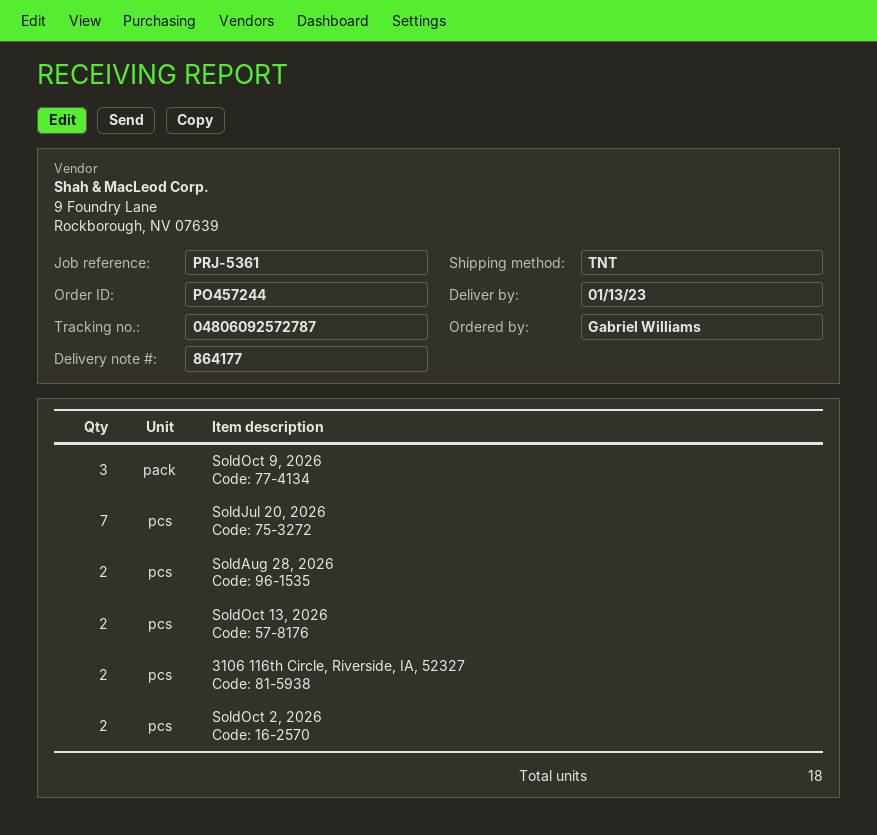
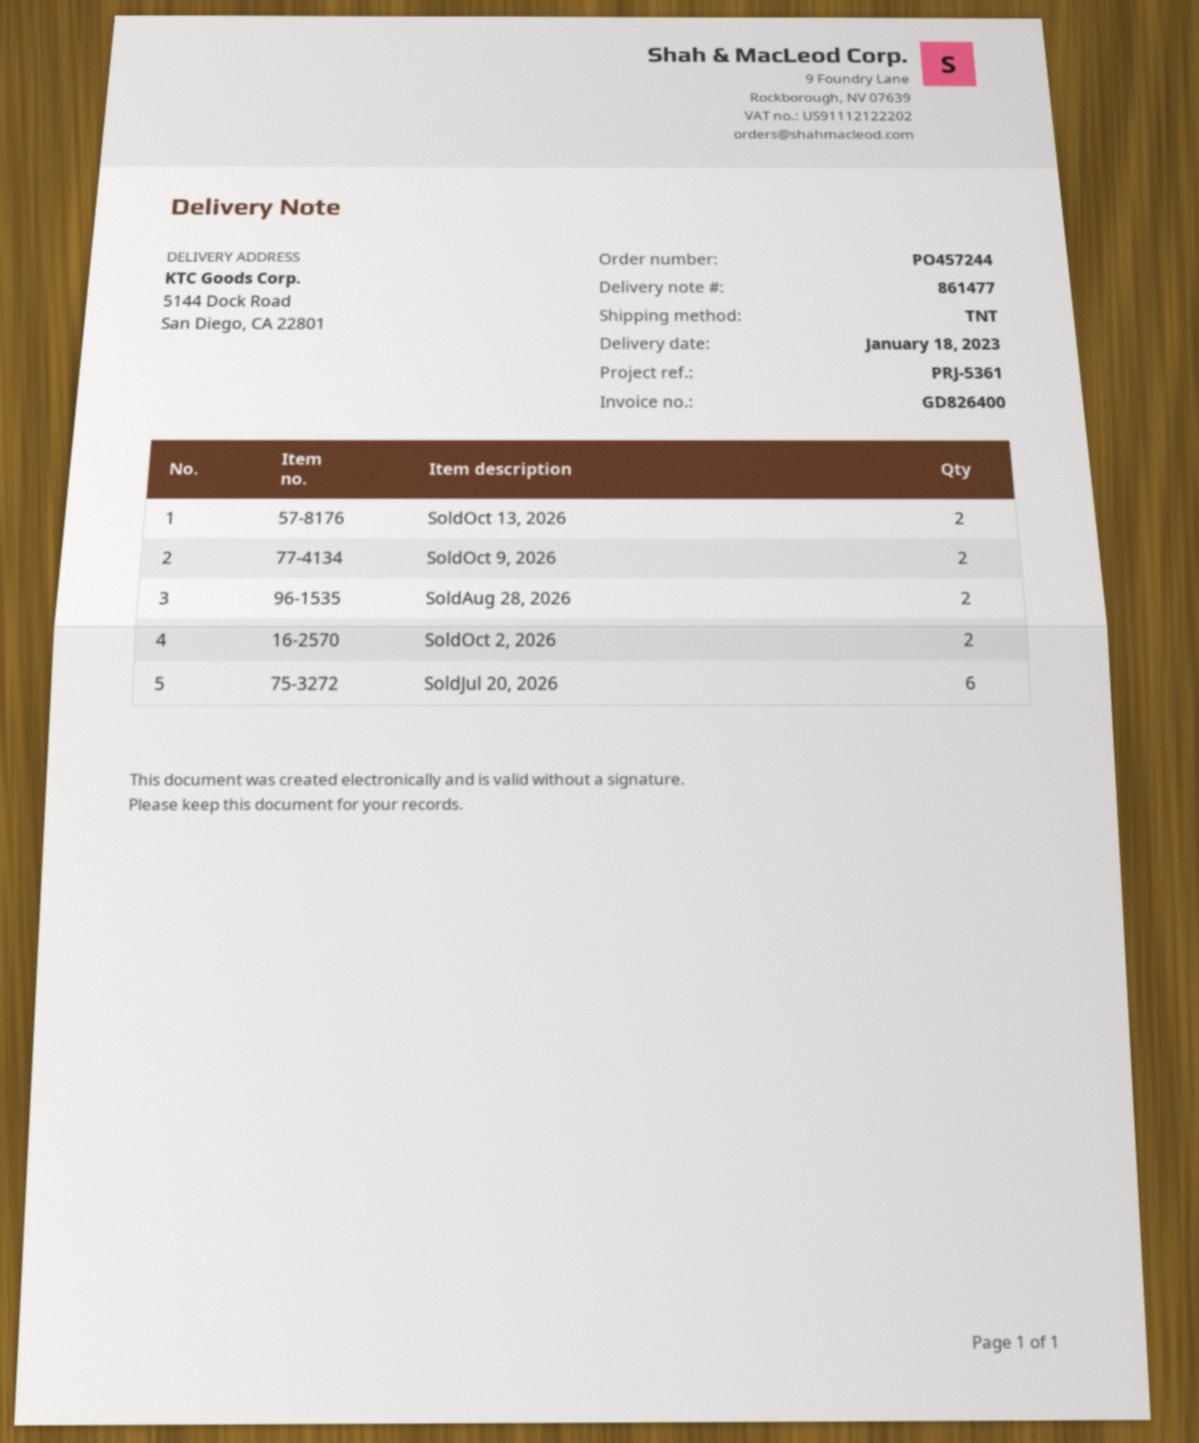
delivery note number: 864177 -> 861477
delivery date: 2023-01-13 -> 2023-01-18
SoldOct 9, 2026: 3 -> 2
SoldJul 20, 2026: 7 -> 6
3106 116th Circle, Riverside, IA, 52327: 2 -> none

